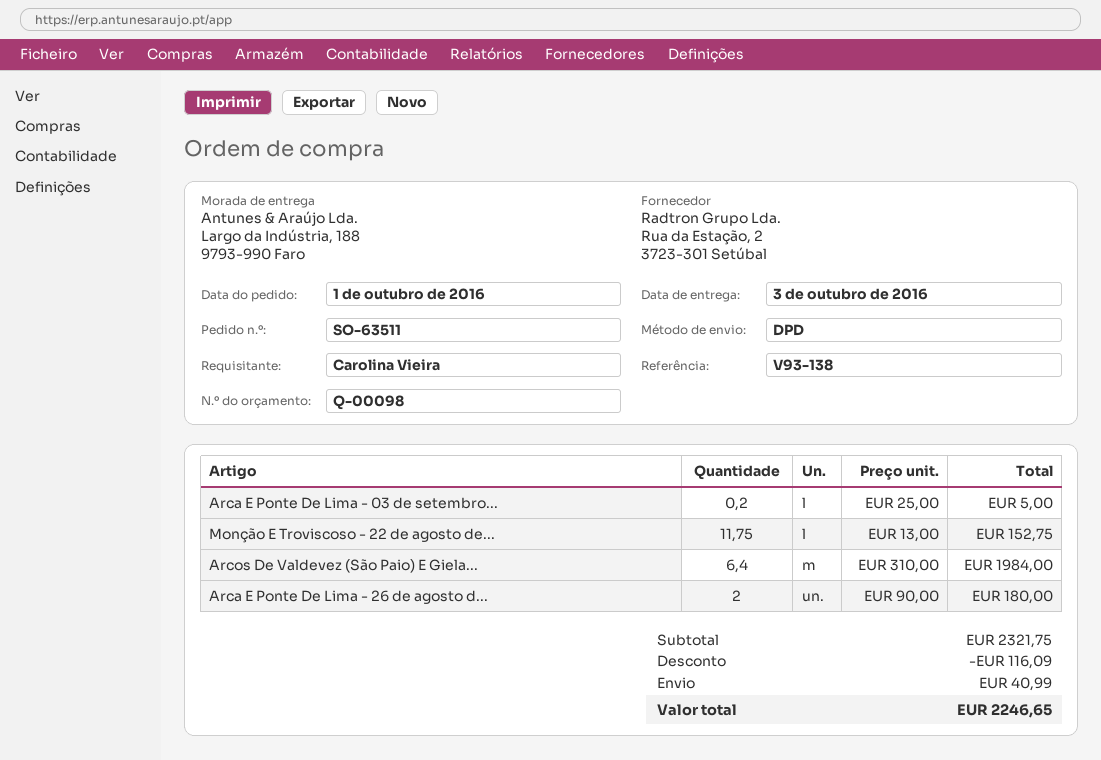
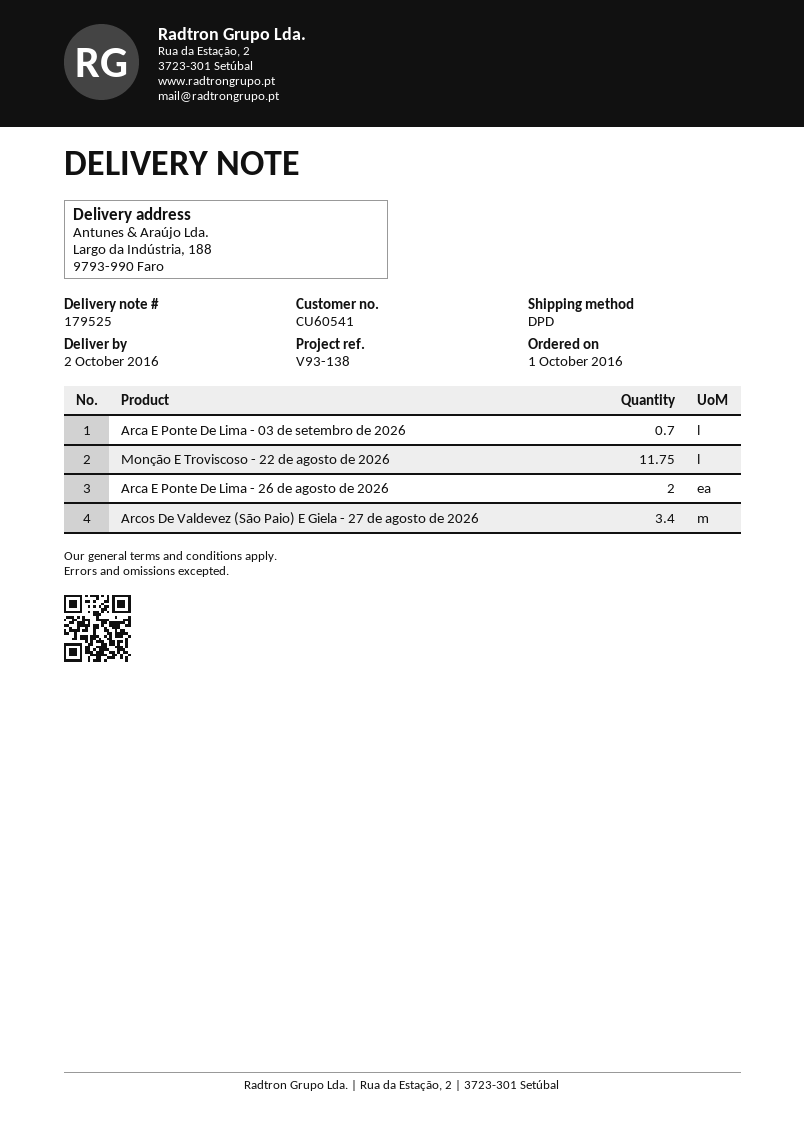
delivery date: 2016-10-03 -> 2016-10-02
Arca E Ponte De Lima - 03 de setembro...: 0.2 -> 0.7
Arcos De Valdevez (São Paio) E Giela...: 6.4 -> 3.4

